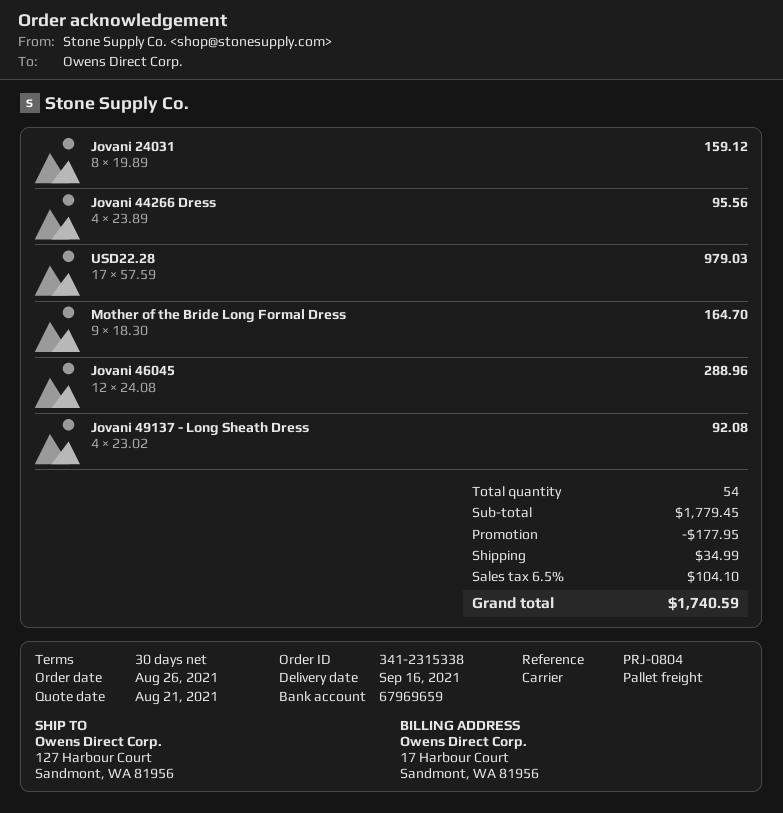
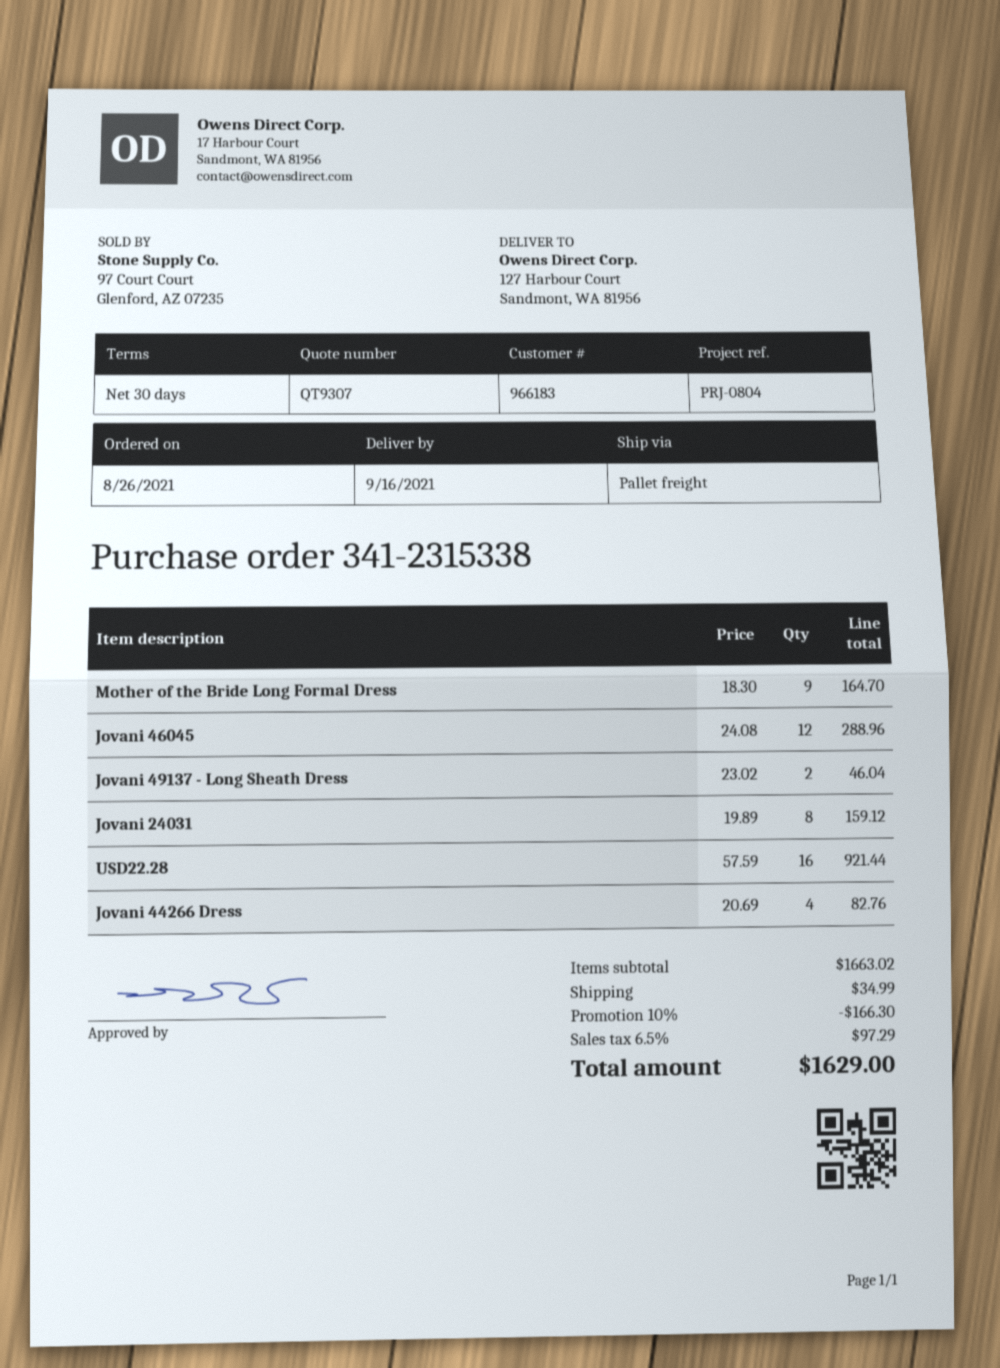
Jovani 44266 Dress: 4 x 23.89 = 95.56 -> 4 x 20.69 = 82.76
USD22.28: 17 x 57.59 = 979.03 -> 16 x 57.59 = 921.44
Jovani 49137 - Long Sheath Dress: 4 x 23.02 = 92.08 -> 2 x 23.02 = 46.04
subtotal: 1779.45 -> 1663.02
discount: 177.95 -> 166.30
tax: 6.5% = 104.10 -> 6.5% = 97.29
total: 1740.59 -> 1629.00

